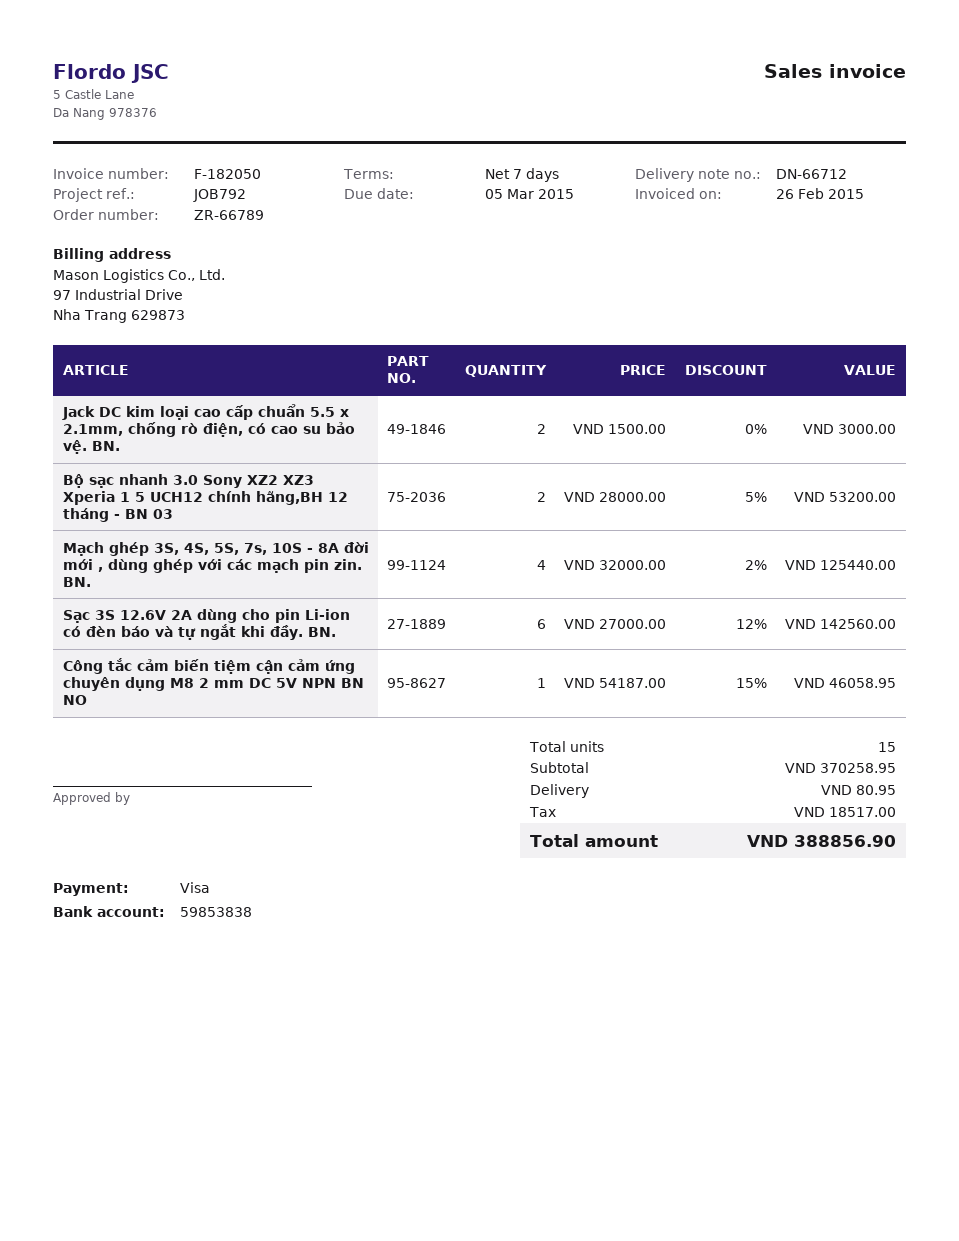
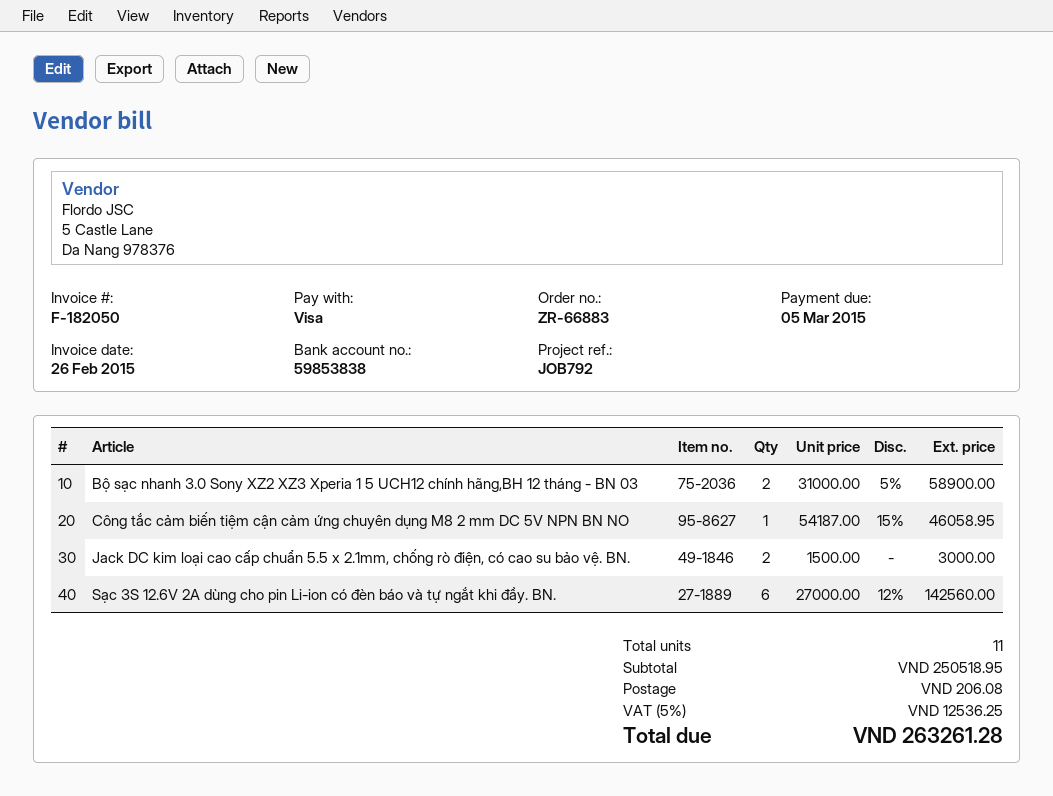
order number: ZR-66789 -> ZR-66883
Bộ sạc nhanh 3.0 Sony XZ2 XZ3 Xperia 1 5 UCH12 chính hãng,BH 12 tháng - BN 03: 2 x 28000.00 - 5% = 53200.00 -> 2 x 31000.00 - 5% = 58900.00
Mạch ghép 3S, 4S, 5S, 7s, 10S - 8A đời mới , dùng ghép với các mạch pin zin. BN.: 4 x 32000.00 - 2% = 125440.00 -> none
total quantity: 15 -> 11
subtotal: 370258.95 -> 250518.95
shipping: 80.95 -> 206.08
tax: 18517.00 -> 12536.25
total: 388856.90 -> 263261.28

